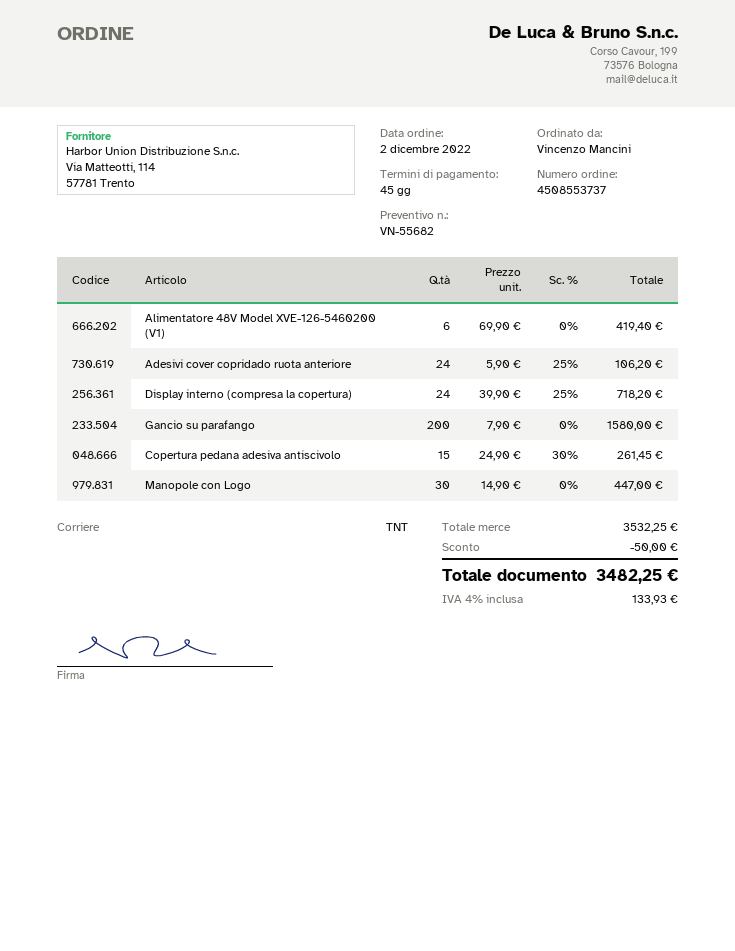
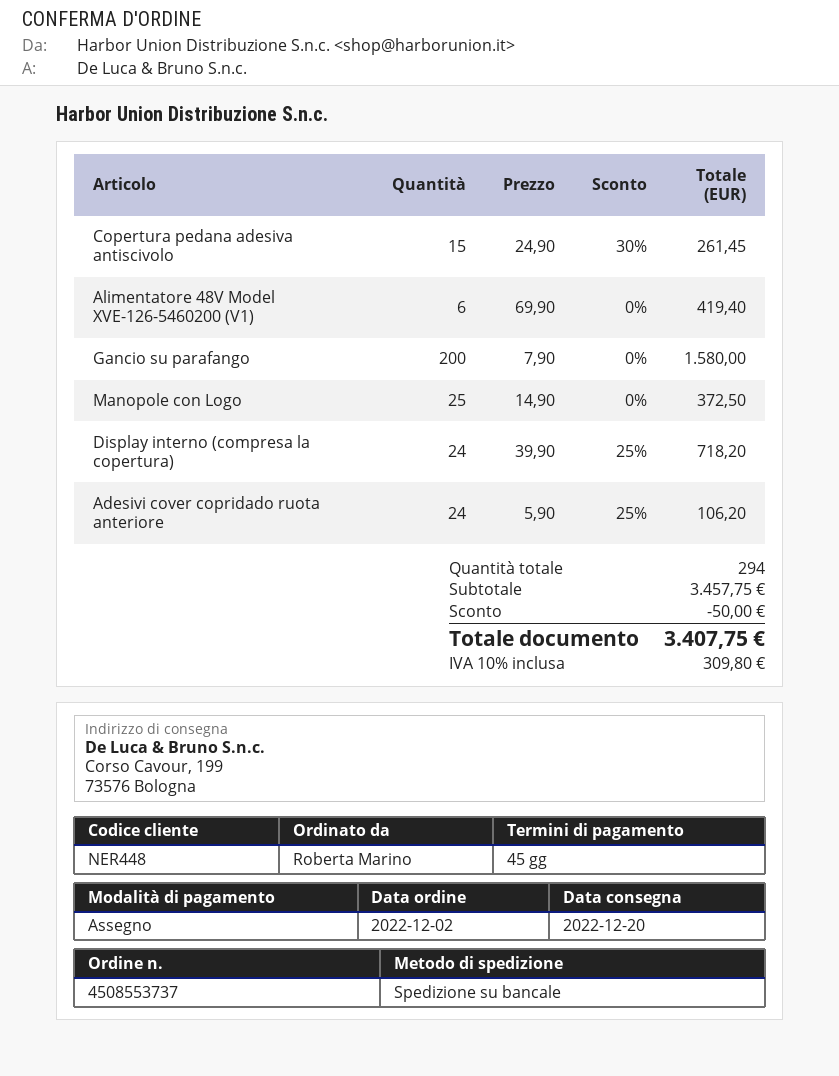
ordered by: Vincenzo Mancini -> Roberta Marino
shipping method: TNT -> pallet freight
Manopole con Logo: 30 x 14.90 = 447.00 -> 25 x 14.90 = 372.50
subtotal: 3532.25 -> 3457.75
tax: 4% = 133.93 -> 10% = 309.80
total: 3482.25 -> 3407.75

